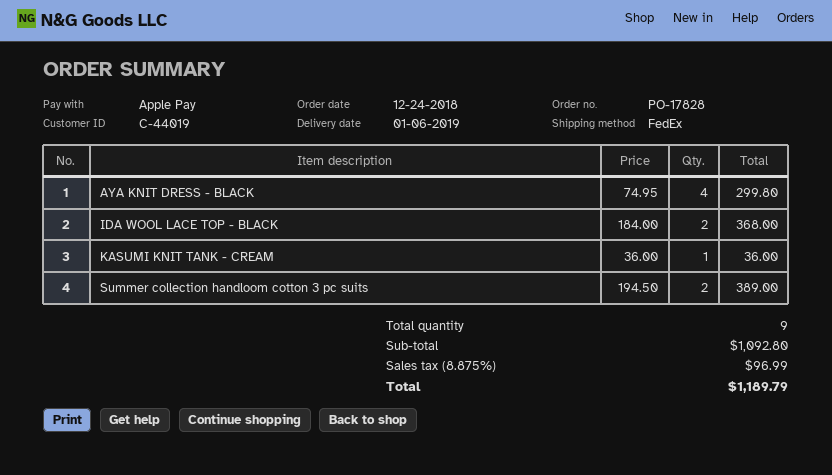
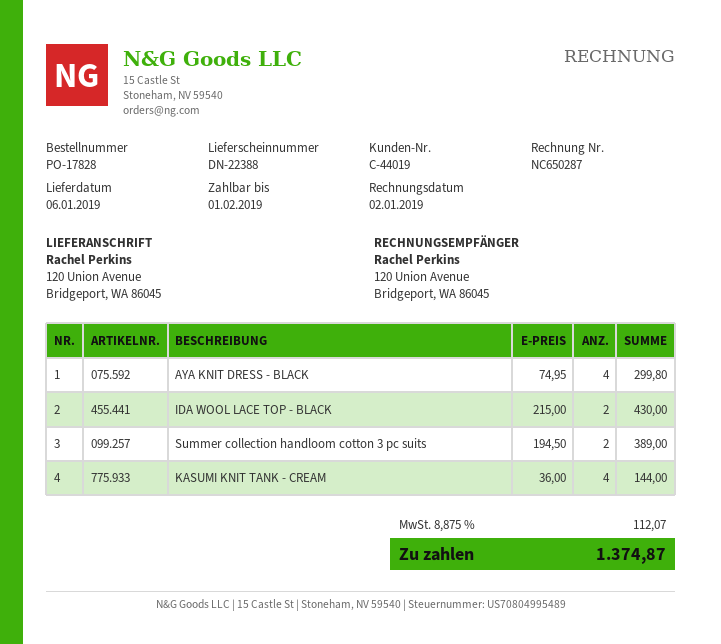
IDA WOOL LACE TOP - BLACK: 2 x 184.00 = 368.00 -> 2 x 215.00 = 430.00
KASUMI KNIT TANK - CREAM: 1 x 36.00 = 36.00 -> 4 x 36.00 = 144.00
tax: 8.875% = 96.99 -> 8.875% = 112.07
total: 1189.79 -> 1374.87

